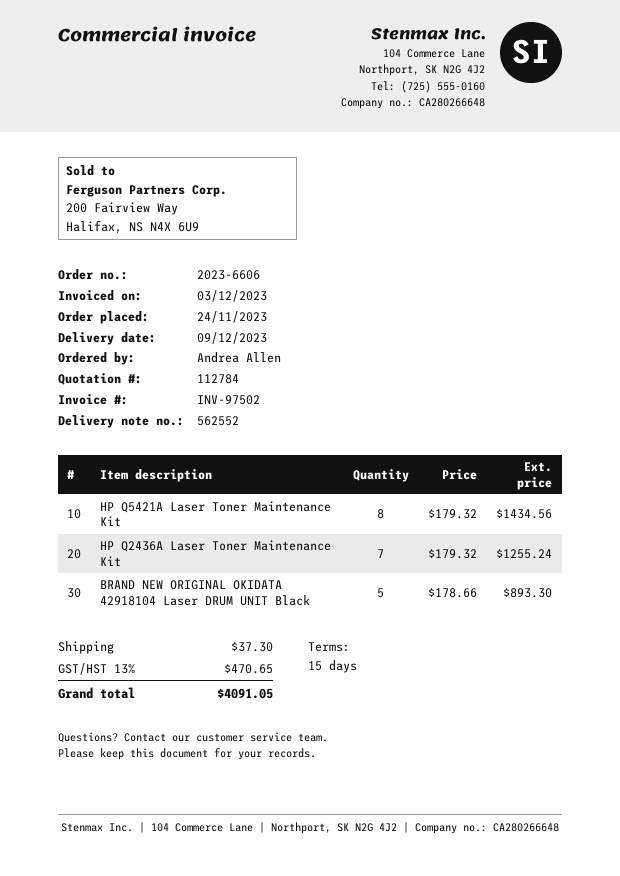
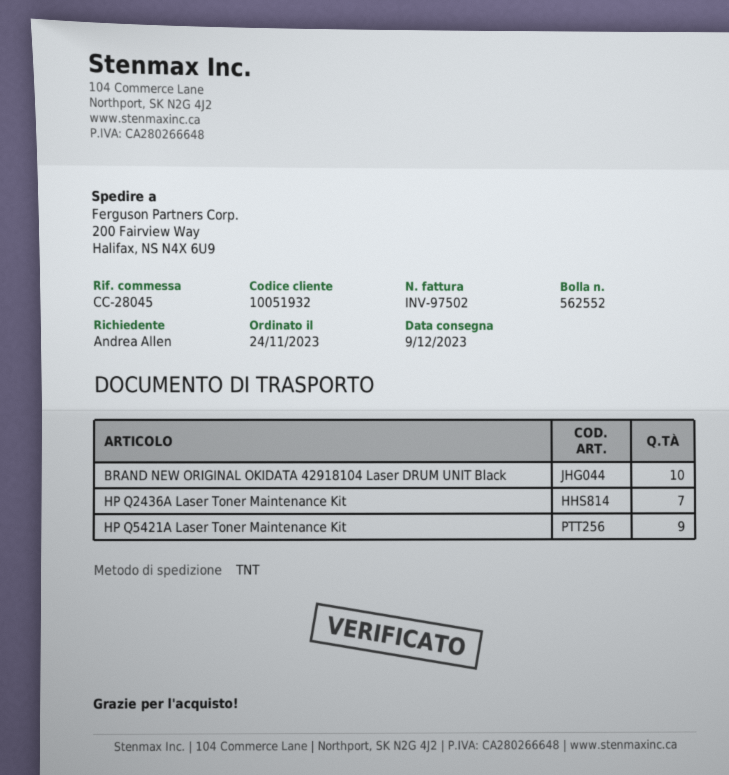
HP Q5421A Laser Toner Maintenance Kit: 8 -> 9
BRAND NEW ORIGINAL OKIDATA 42918104 Laser DRUM UNIT Black: 5 -> 10

